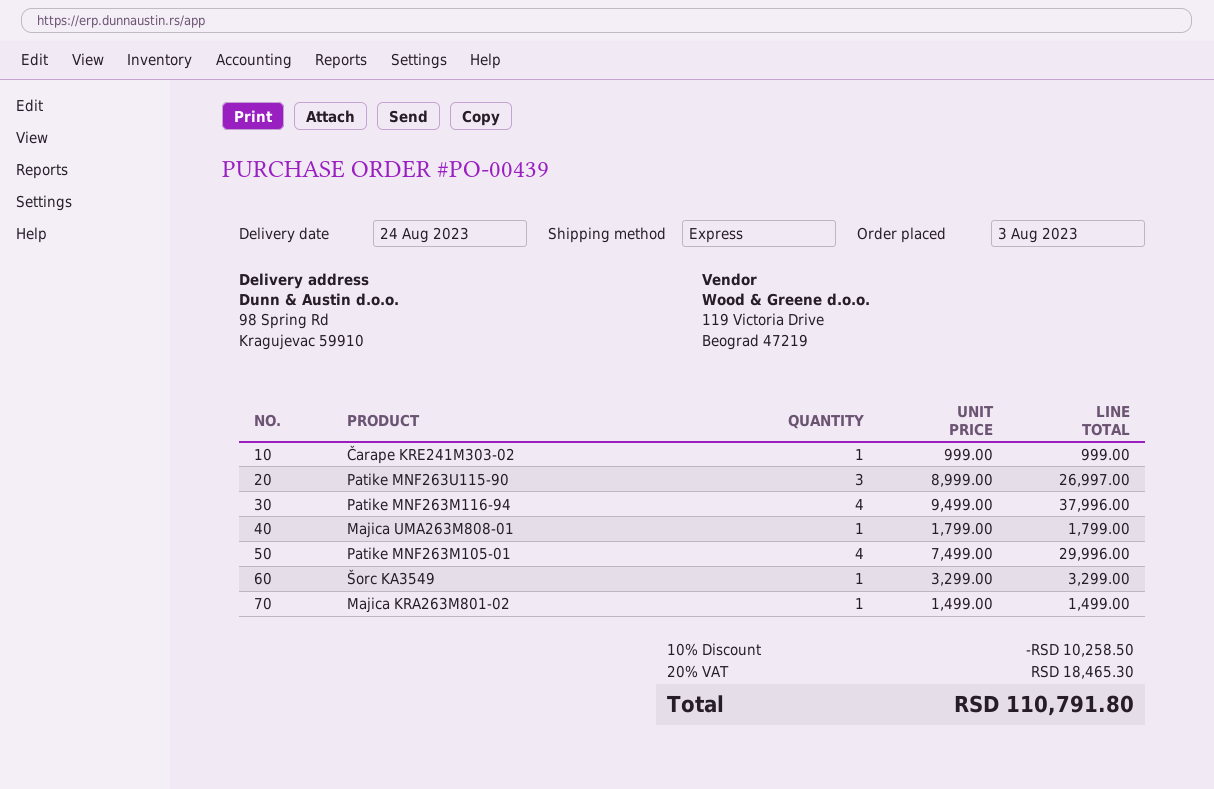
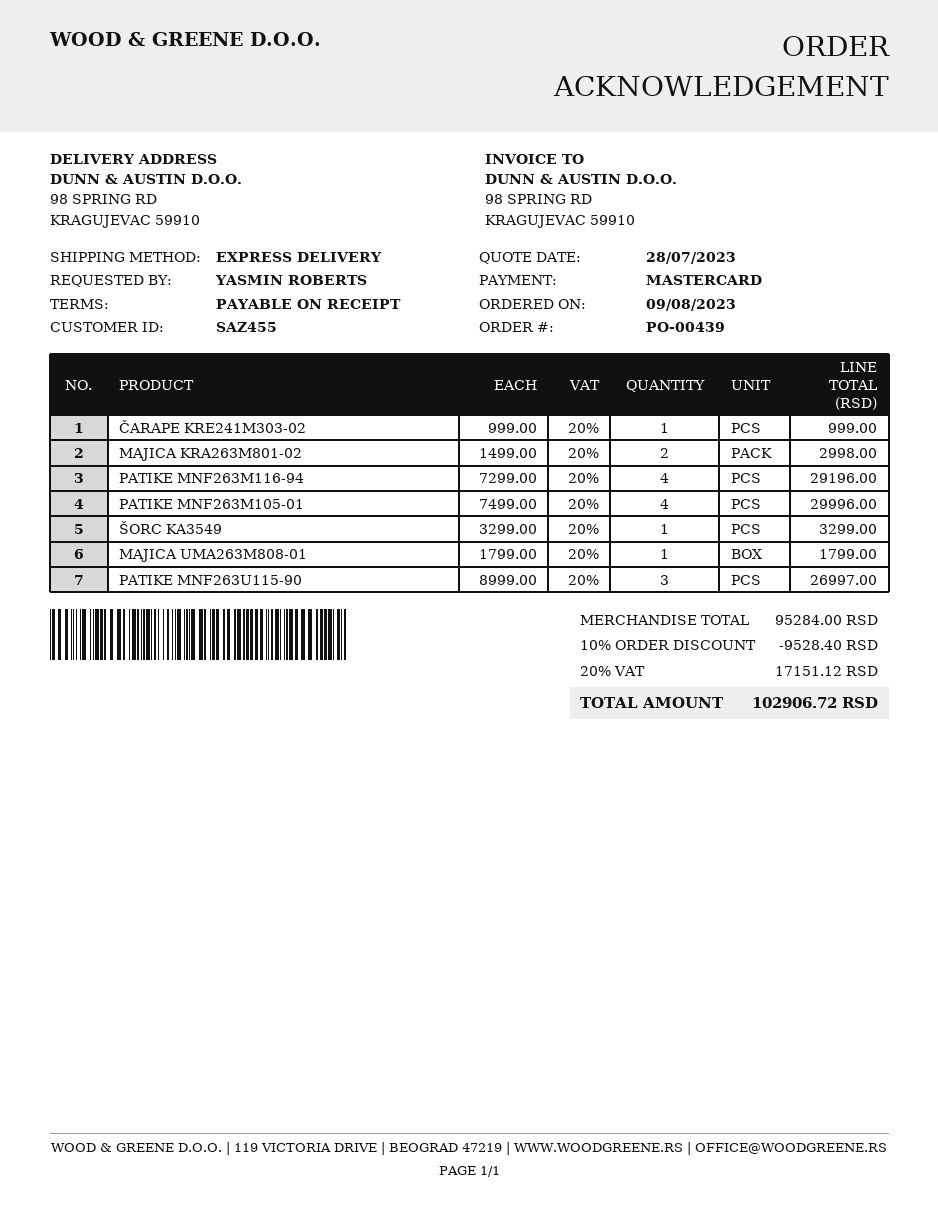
order date: 2023-08-03 -> 2023-08-09
Patike MNF263M116-94: 4 x 9499.00 = 37996.00 -> 4 x 7299.00 = 29196.00
Majica KRA263M801-02: 1 x 1499.00 = 1499.00 -> 2 x 1499.00 = 2998.00
discount: 10% = 10258.50 -> 10% = 9528.40
tax: 20% = 18465.30 -> 20% = 17151.12
total: 110791.80 -> 102906.72

